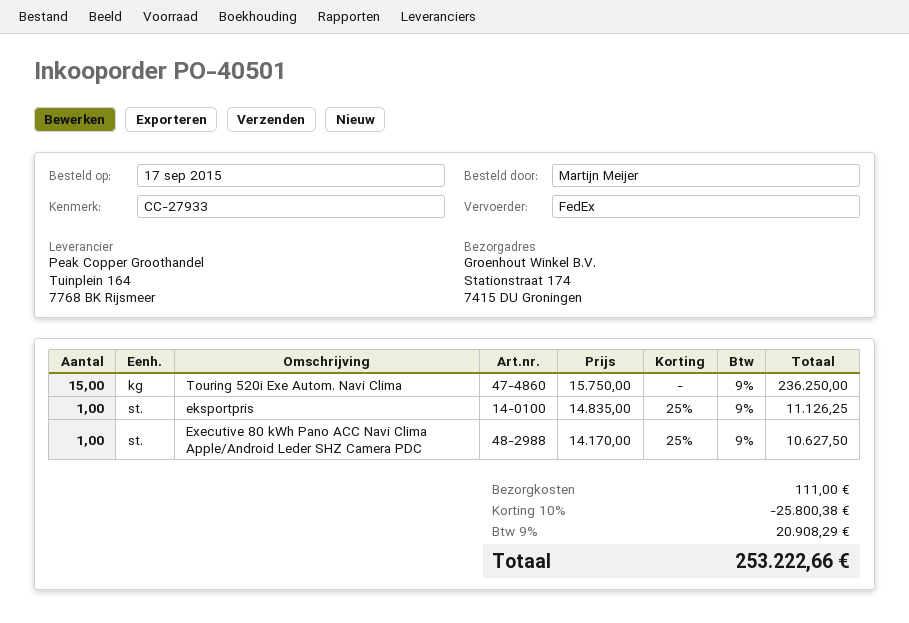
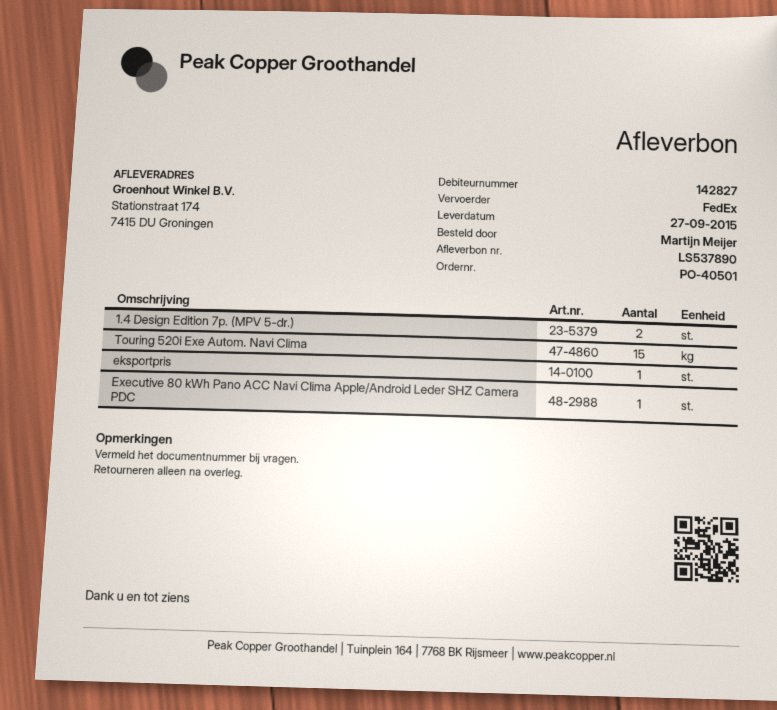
1.4 Design Edition 7p. (MPV 5-dr.): none -> 2

